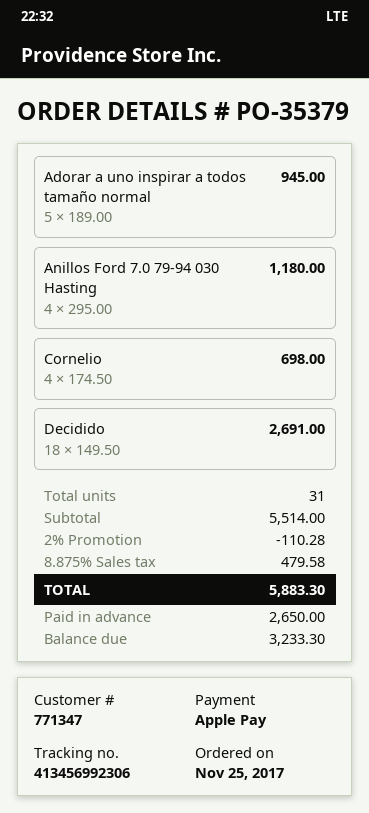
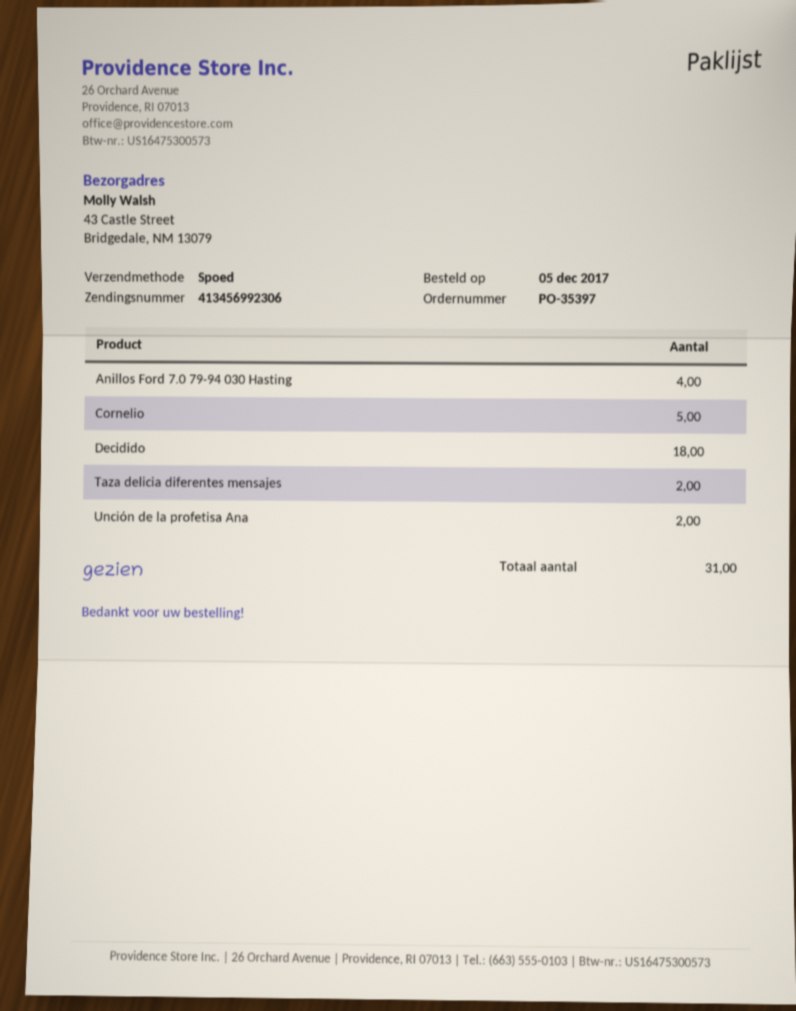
order number: PO-35379 -> PO-35397
order date: 2017-11-25 -> 2017-12-05
Adorar a uno inspirar a todos tamaño normal: 5 -> none
Cornelio: 4 -> 5
Taza delicia diferentes mensajes: none -> 2
Unción de la profetisa Ana: none -> 2

